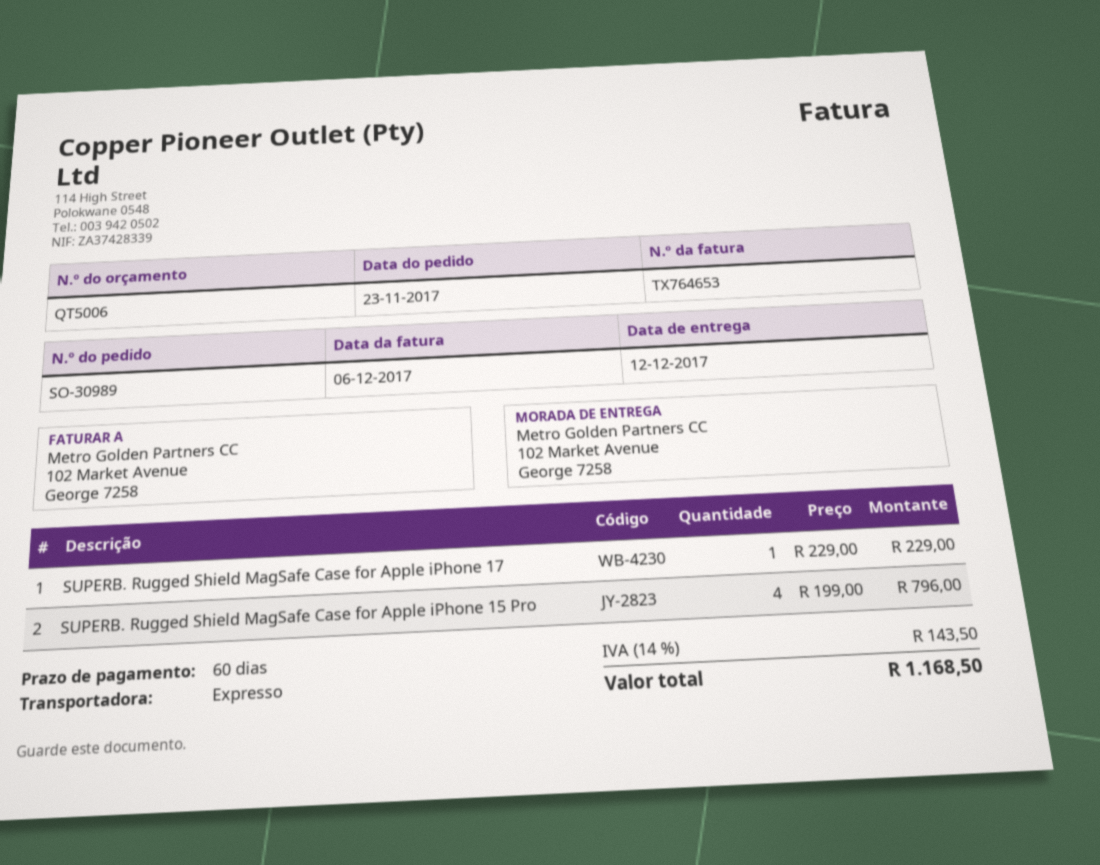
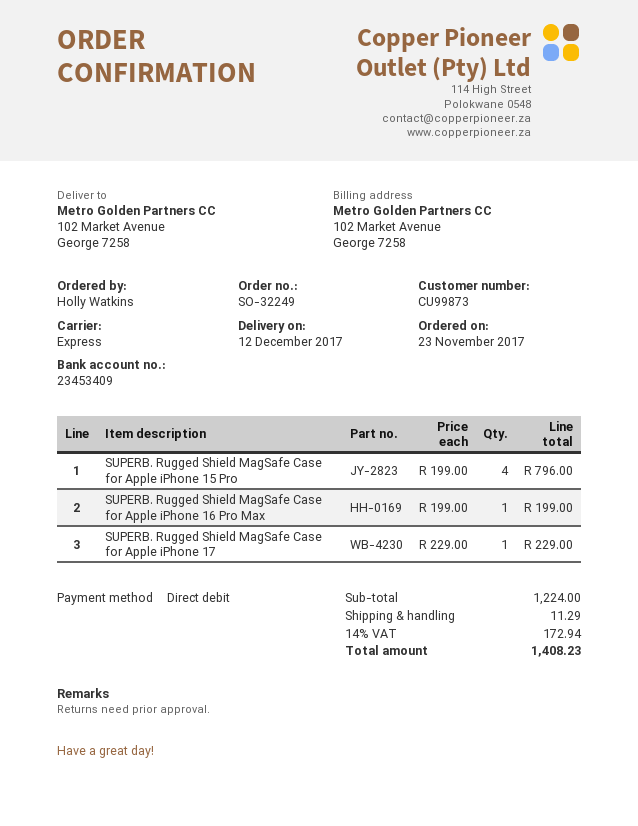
order number: SO-30989 -> SO-32249
SUPERB. Rugged Shield MagSafe Case for Apple iPhone 16 Pro Max: none -> 1 x 199.00 = 199.00
shipping: none -> 11.29
tax: 14% = 143.50 -> 14% = 172.94
total: 1168.50 -> 1408.23

